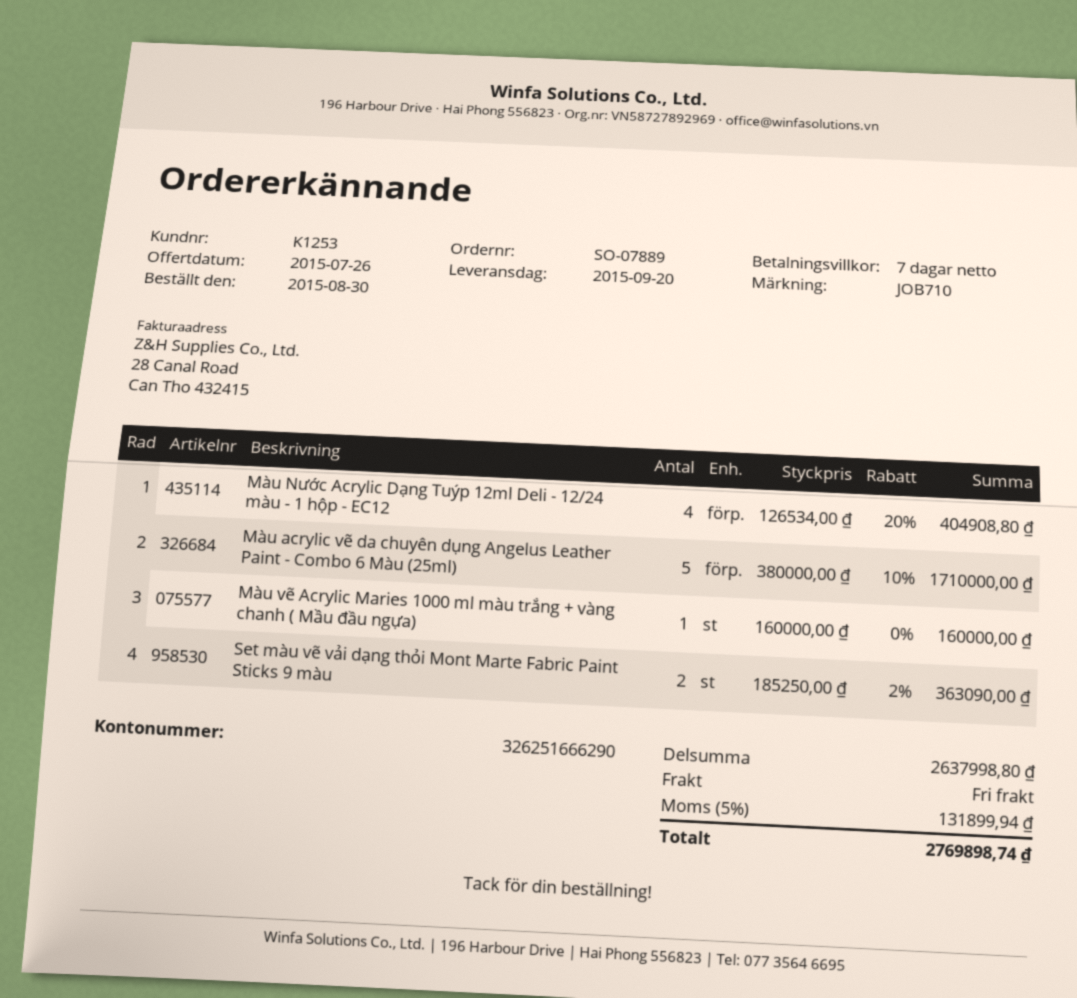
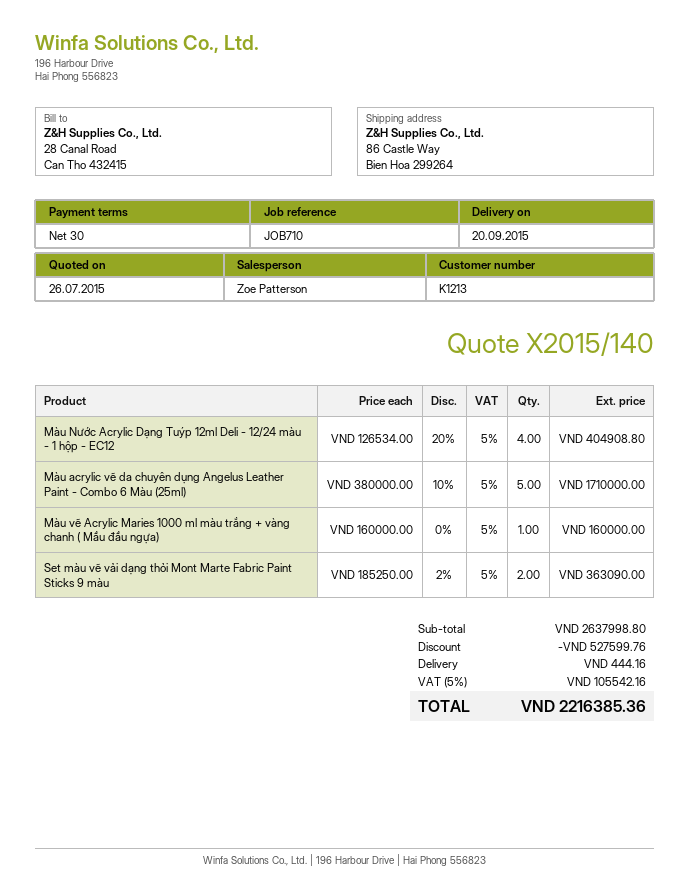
payment terms: 7 days -> 30 days
customer number: K1253 -> K1213
discount: none -> 527599.76
shipping: 0.00 -> 444.16
tax: 5% = 131899.94 -> 5% = 105542.16
total: 2769898.74 -> 2216385.36

